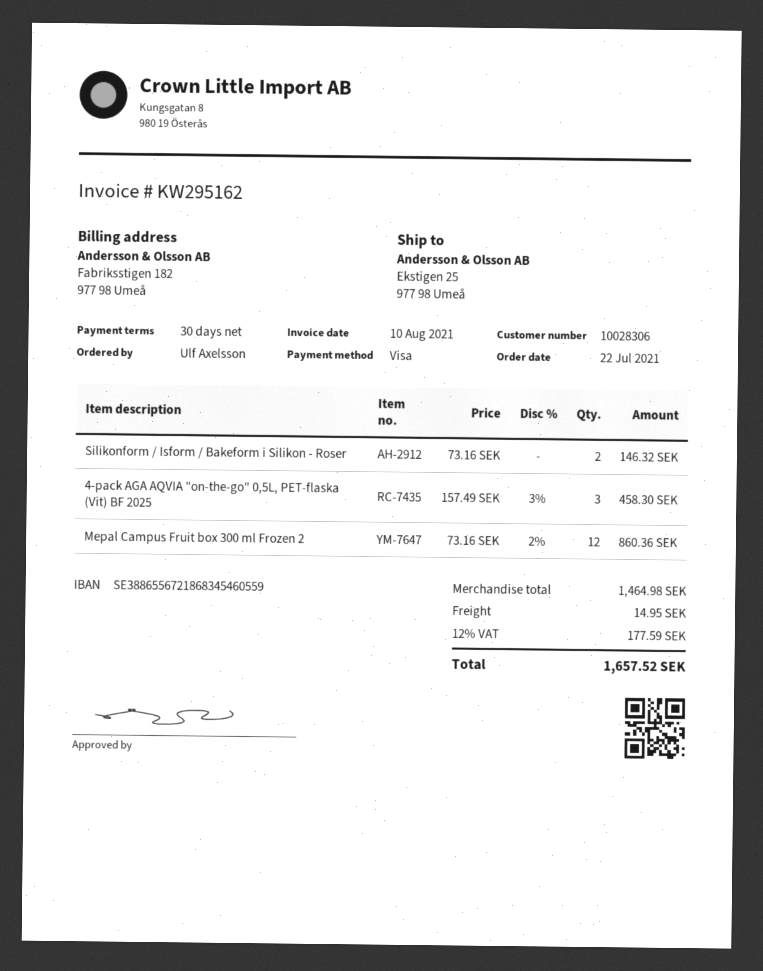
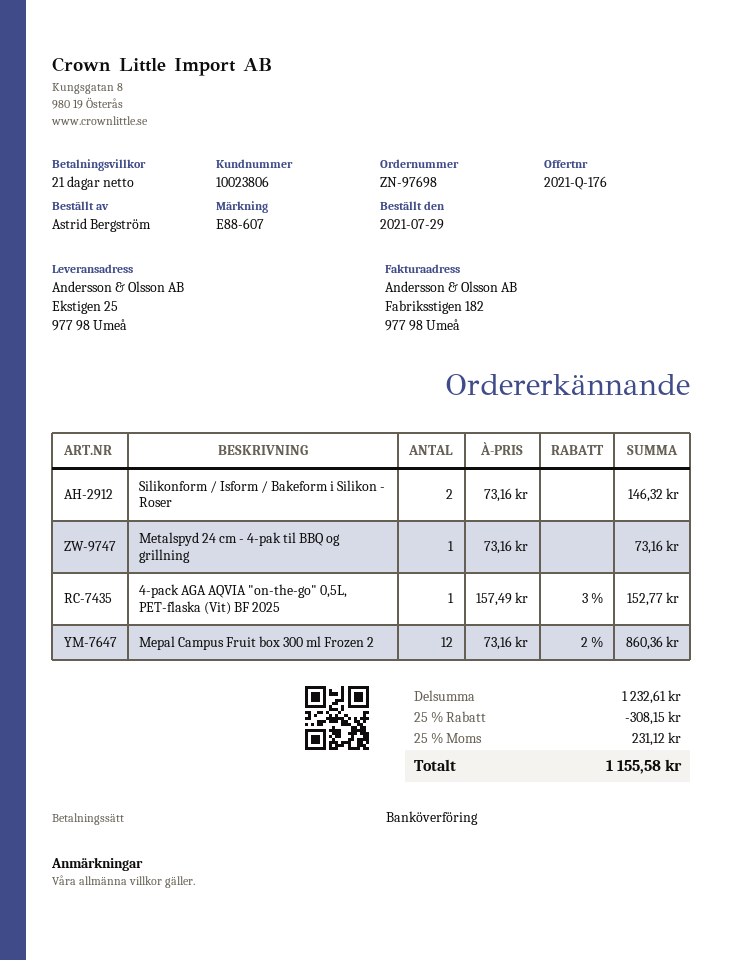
order date: 2021-07-22 -> 2021-07-29
payment terms: 30 days -> 21 days
customer number: 10028306 -> 10023806
ordered by: Ulf Axelsson -> Astrid Bergström
payment method: Visa -> bank transfer
4-pack AGA AQVIA "on-the-go" 0,5L, PET-flaska (Vit) BF 2025: 3 x 157.49 - 3% = 458.30 -> 1 x 157.49 - 3% = 152.77
Metalspyd 24 cm - 4-pak til BBQ og grillning: none -> 1 x 73.16 = 73.16
subtotal: 1464.98 -> 1232.61
discount: none -> 25% = 308.15
shipping: 14.95 -> none
tax: 12% = 177.59 -> 25% = 231.12
total: 1657.52 -> 1155.58

